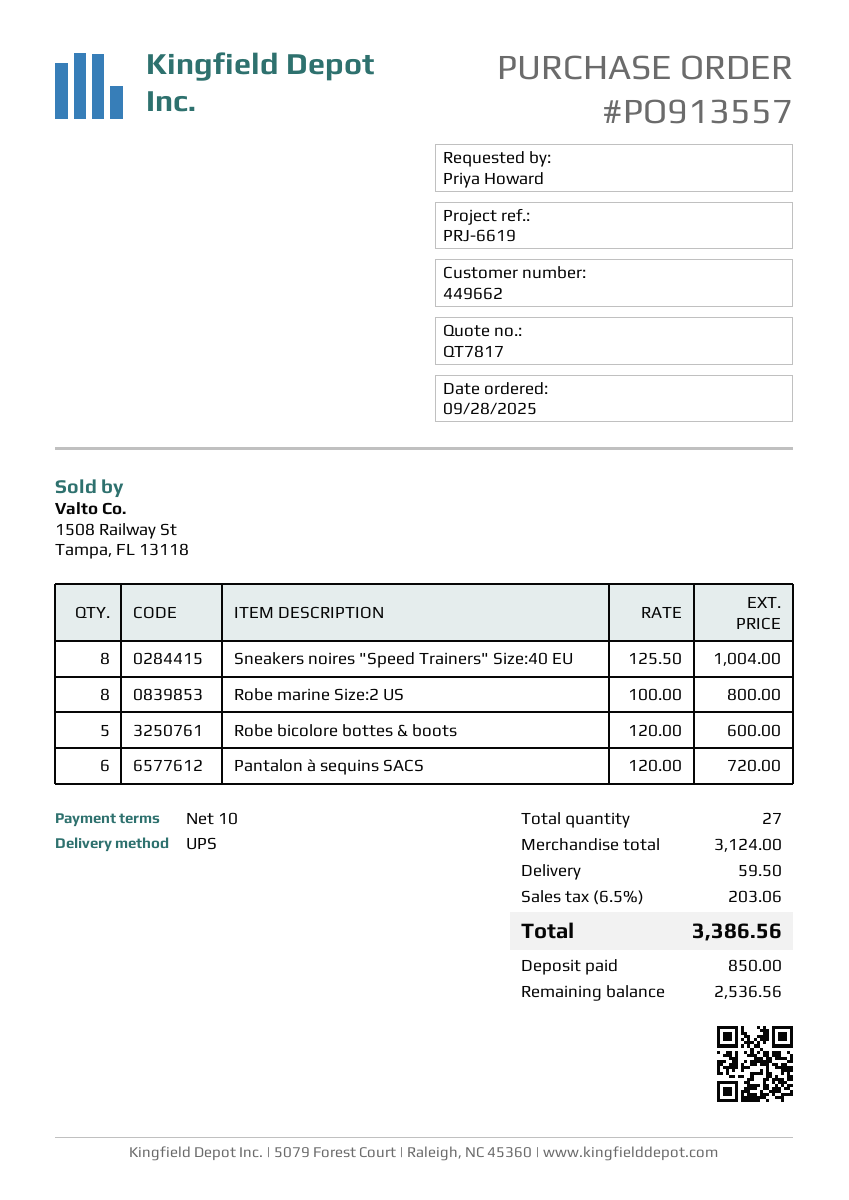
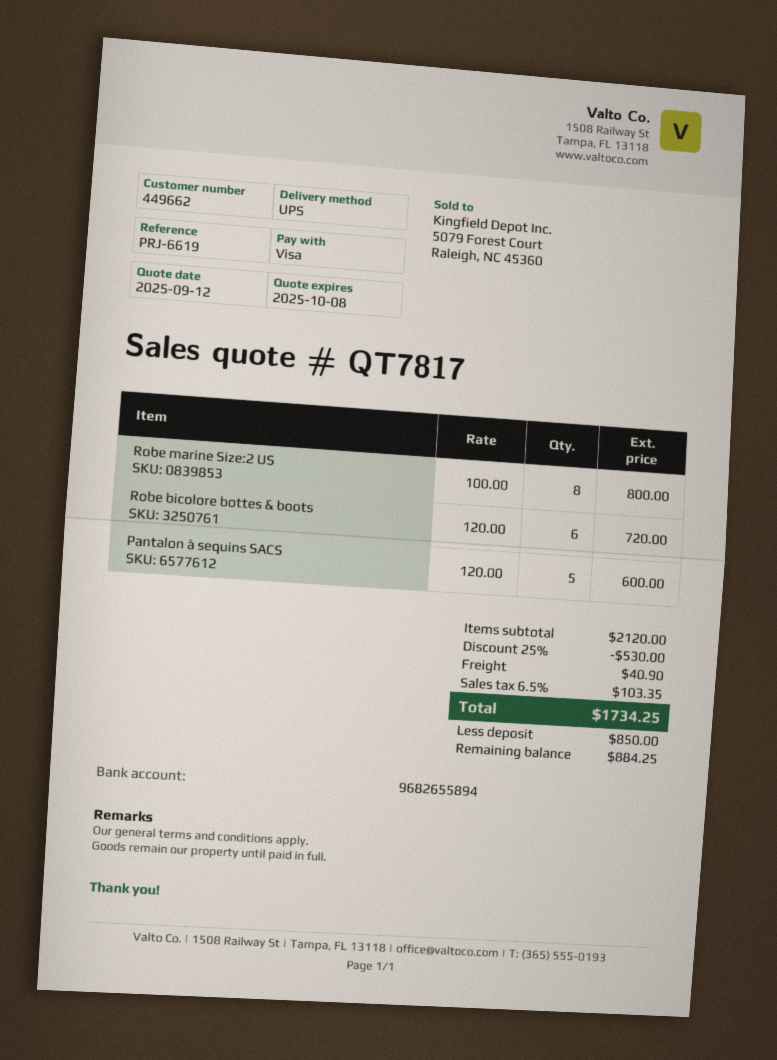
Sneakers noires "Speed Trainers" Size:40 EU: 8 x 125.50 = 1004.00 -> none
Robe bicolore bottes & boots: 5 x 120.00 = 600.00 -> 6 x 120.00 = 720.00
Pantalon à sequins SACS: 6 x 120.00 = 720.00 -> 5 x 120.00 = 600.00
subtotal: 3124.00 -> 2120.00
discount: none -> 25% = 530.00
shipping: 59.50 -> 40.90
tax: 6.5% = 203.06 -> 6.5% = 103.35
total: 3386.56 -> 1734.25
balance: 2536.56 -> 884.25

